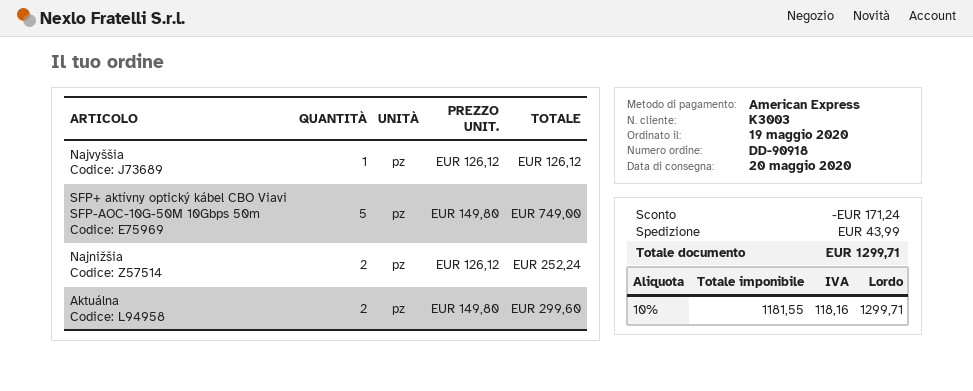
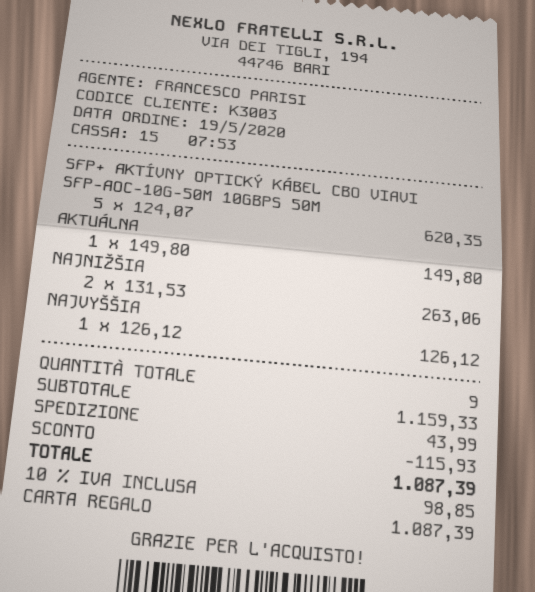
payment method: American Express -> gift card
SFP+ aktívny optický kábel CBO Viavi SFP-AOC-10G-50M 10Gbps 50m: 5 x 149.80 = 749.00 -> 5 x 124.07 = 620.35
Najnižšia: 2 x 126.12 = 252.24 -> 2 x 131.53 = 263.06
Aktuálna: 2 x 149.80 = 299.60 -> 1 x 149.80 = 149.80
discount: 171.24 -> 115.93
tax: 10% = 118.16 -> 10% = 98.85
total: 1299.71 -> 1087.39

